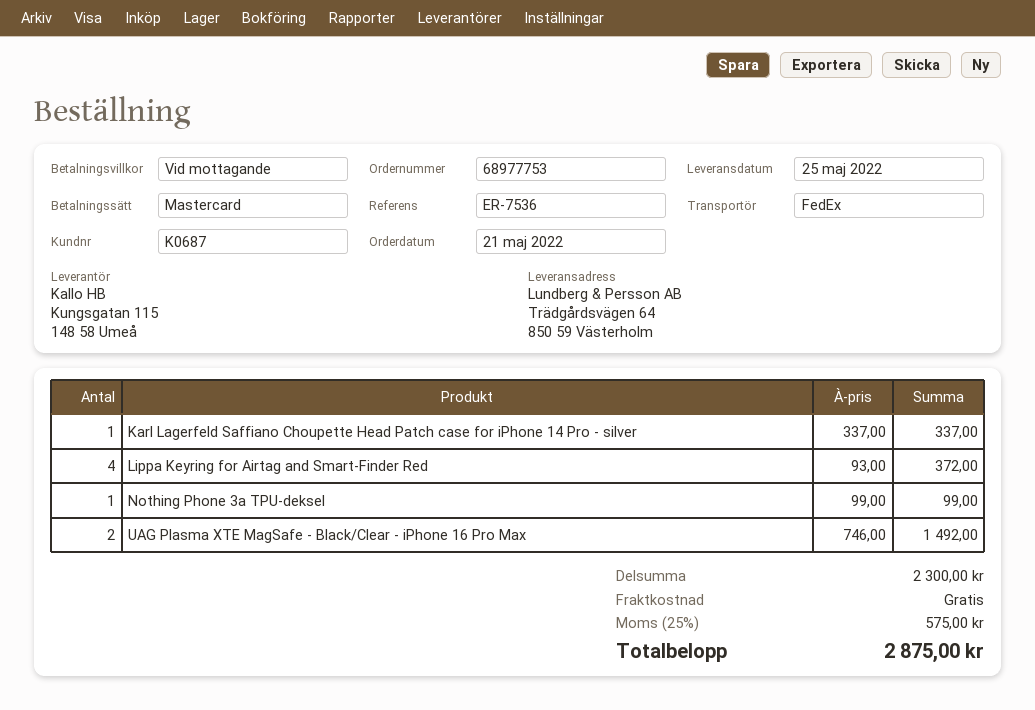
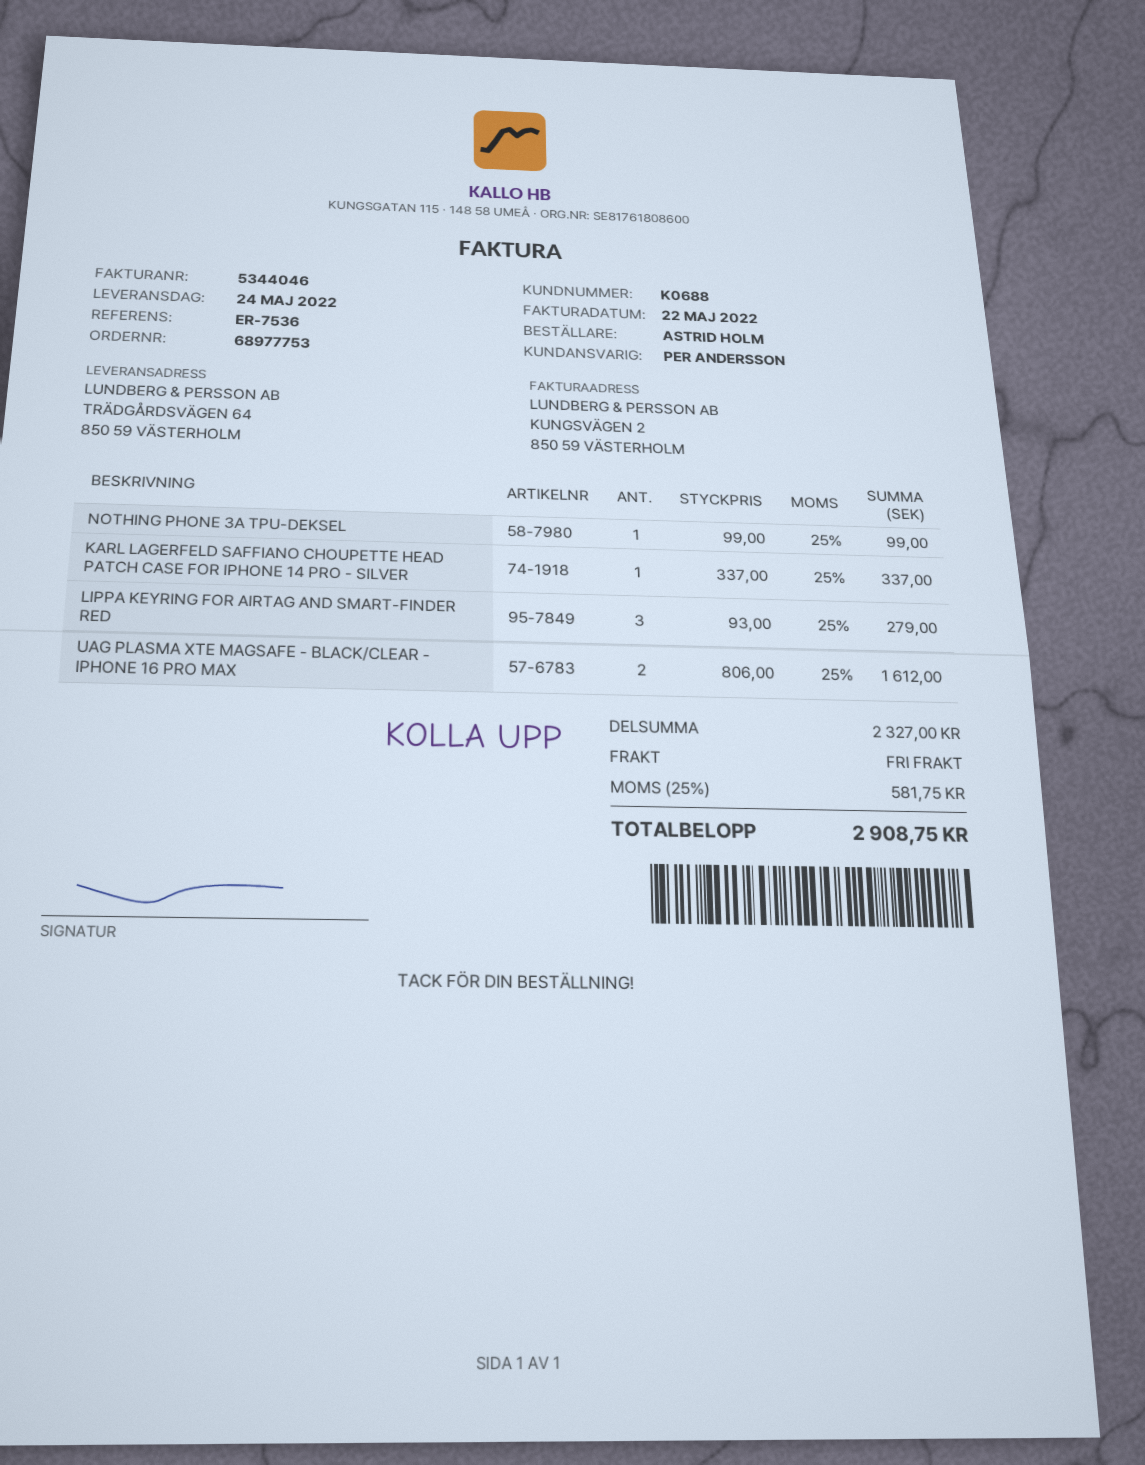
delivery date: 2022-05-25 -> 2022-05-24
customer number: K0687 -> K0688
Lippa Keyring for Airtag and Smart-Finder Red: 4 x 93.00 = 372.00 -> 3 x 93.00 = 279.00
UAG Plasma XTE MagSafe - Black/Clear - iPhone 16 Pro Max: 2 x 746.00 = 1492.00 -> 2 x 806.00 = 1612.00
subtotal: 2300.00 -> 2327.00
tax: 25% = 575.00 -> 25% = 581.75
total: 2875.00 -> 2908.75

